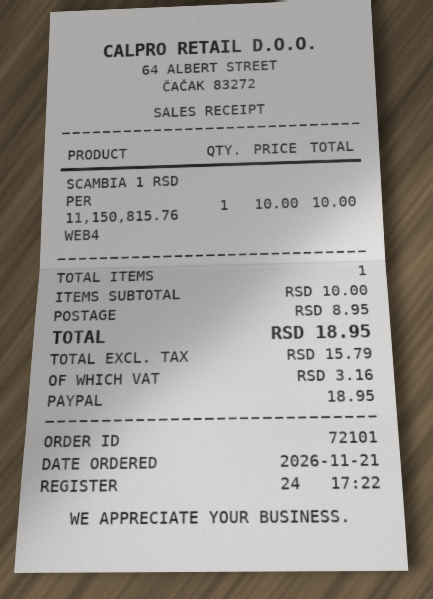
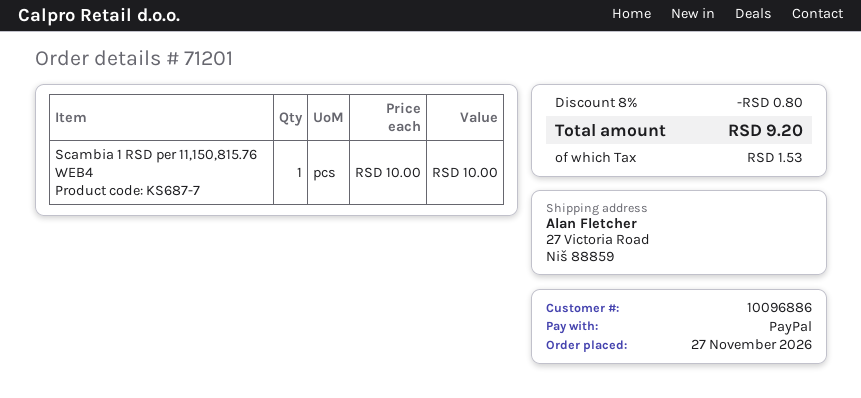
order number: 72101 -> 71201
order date: 2026-11-21 -> 2026-11-27
discount: none -> 8% = 0.80
shipping: 8.95 -> none
tax: 3.16 -> 1.53
total: 18.95 -> 9.20

